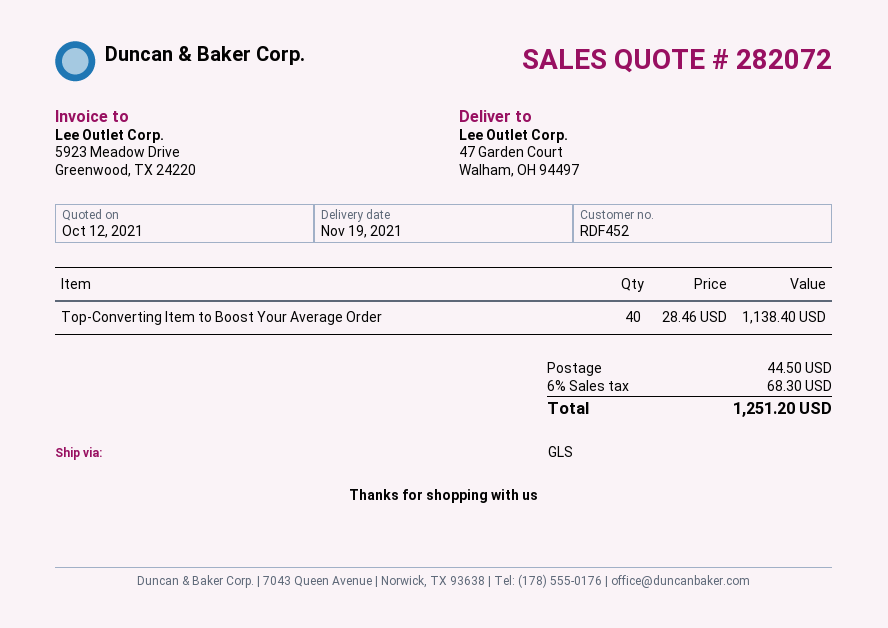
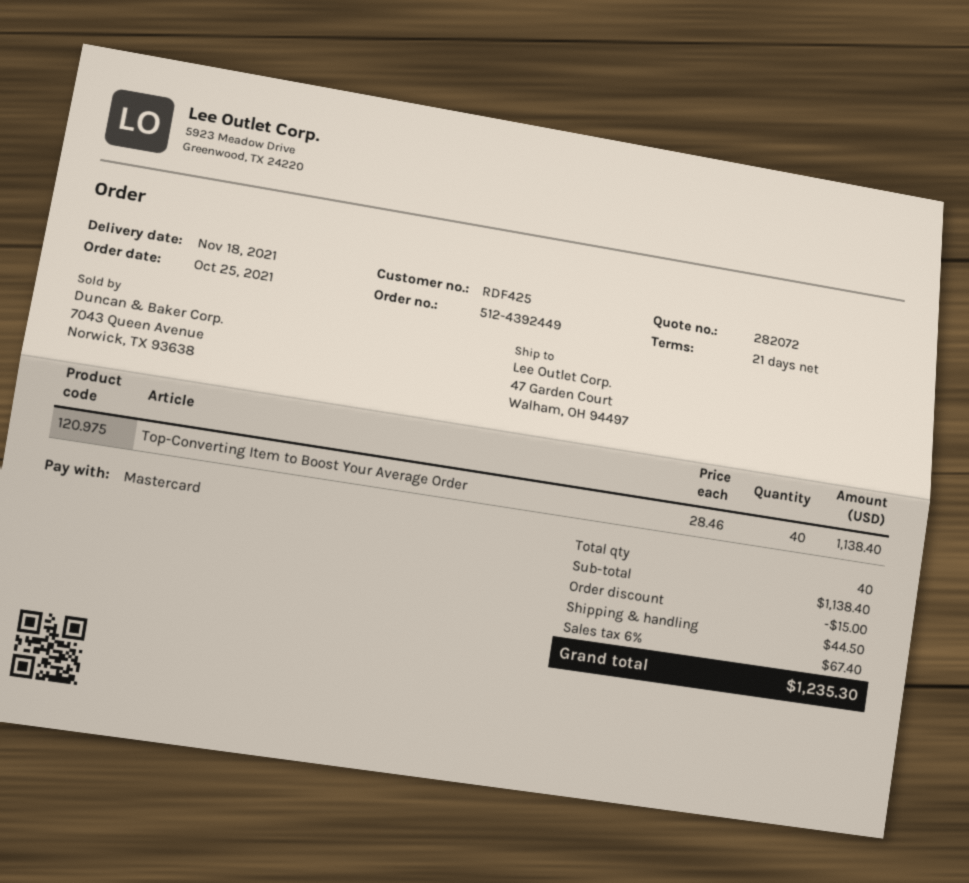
delivery date: 2021-11-19 -> 2021-11-18
customer number: RDF452 -> RDF425
discount: none -> 15.00
tax: 6% = 68.30 -> 6% = 67.40
total: 1251.20 -> 1235.30

